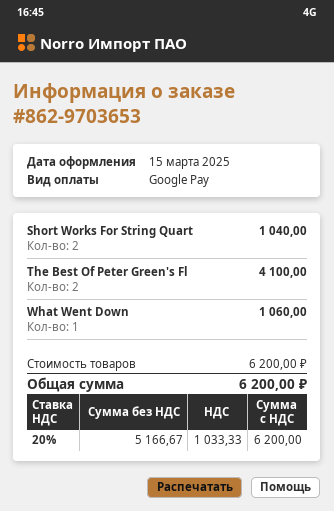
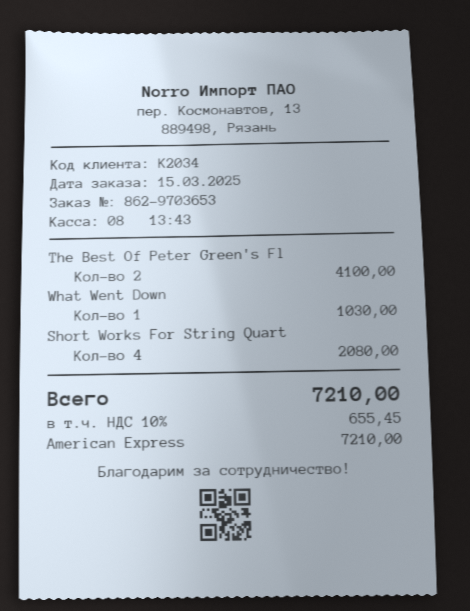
payment method: Google Pay -> American Express
Short Works For String Quart: 2 for 1040.00 -> 4 for 2080.00
What Went Down: 1 for 1060.00 -> 1 for 1030.00
tax: 20% = 1033.33 -> 10% = 655.45
total: 6200.00 -> 7210.00

